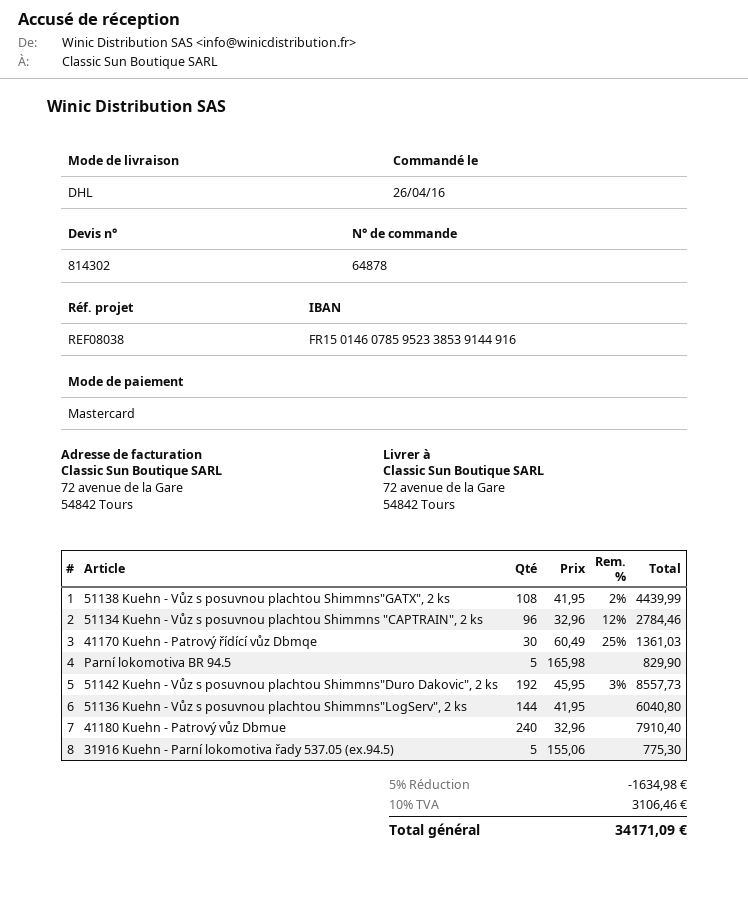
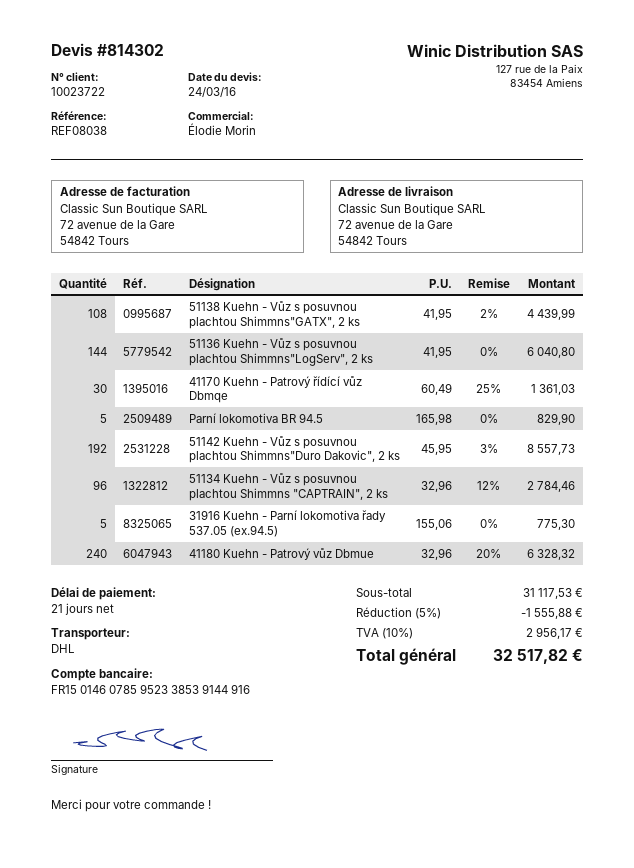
41180 Kuehn - Patrový vůz Dbmue: 240 x 32.96 = 7910.40 -> 240 x 32.96 - 20% = 6328.32
discount: 5% = 1634.98 -> 5% = 1555.88
tax: 10% = 3106.46 -> 10% = 2956.17
total: 34171.09 -> 32517.82

